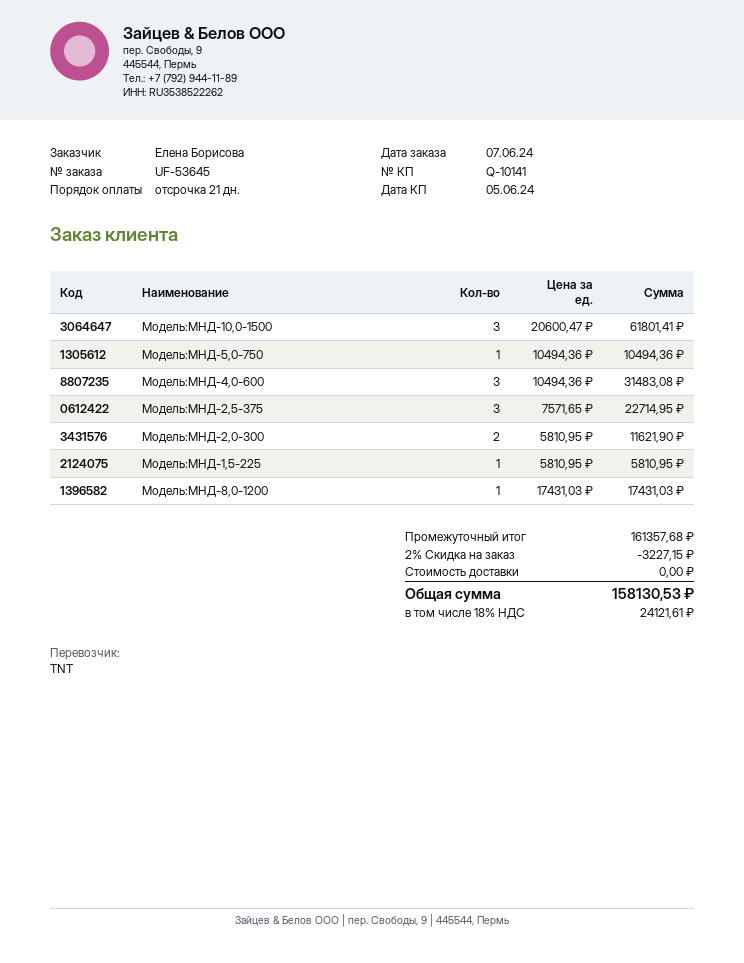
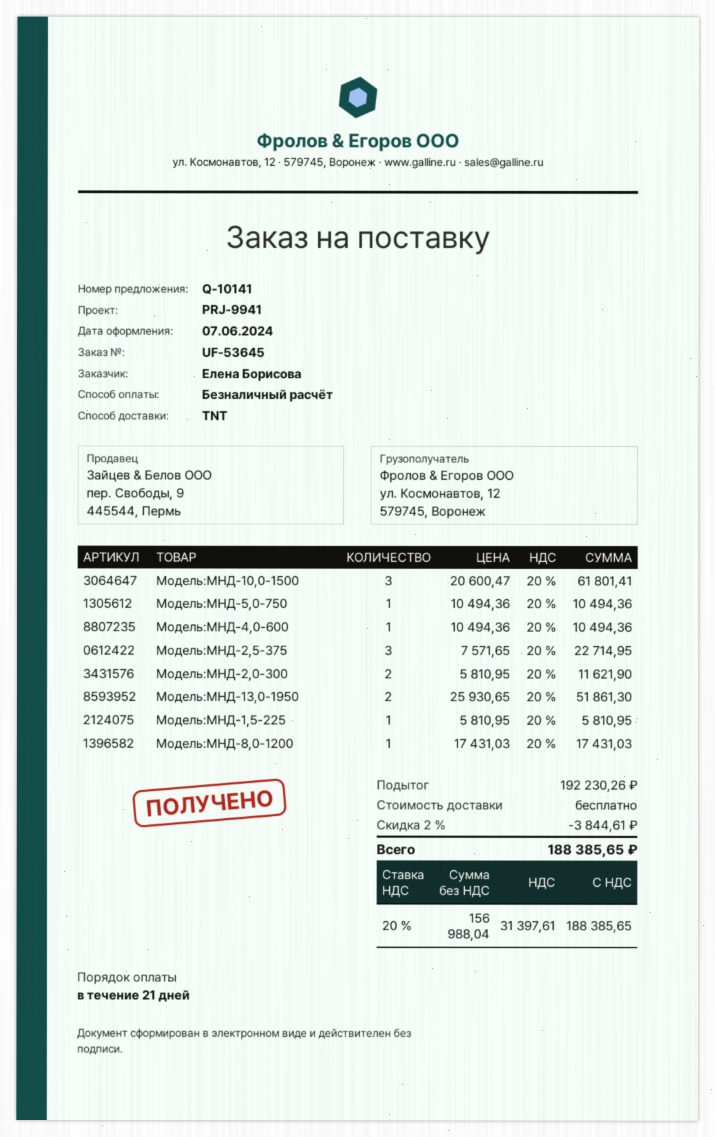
Модель:МНД-4,0-600: 3 x 10494.36 = 31483.08 -> 1 x 10494.36 = 10494.36
Модель:МНД-13,0-1950: none -> 2 x 25930.65 = 51861.30
subtotal: 161357.68 -> 192230.26
discount: 2% = 3227.15 -> 2% = 3844.61
tax: 18% = 24121.61 -> 20% = 31397.61
total: 158130.53 -> 188385.65

